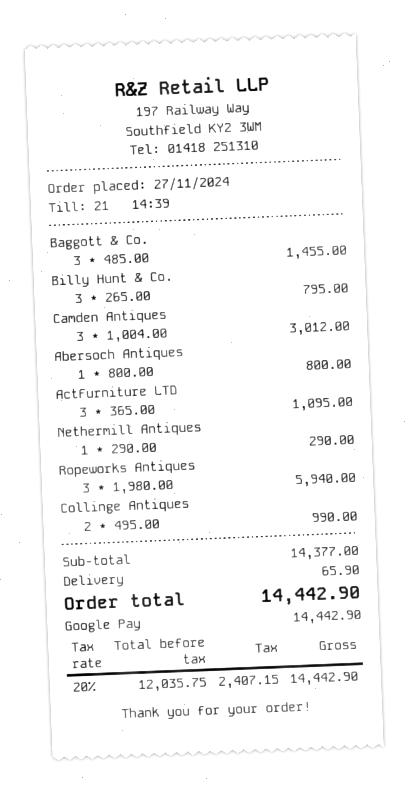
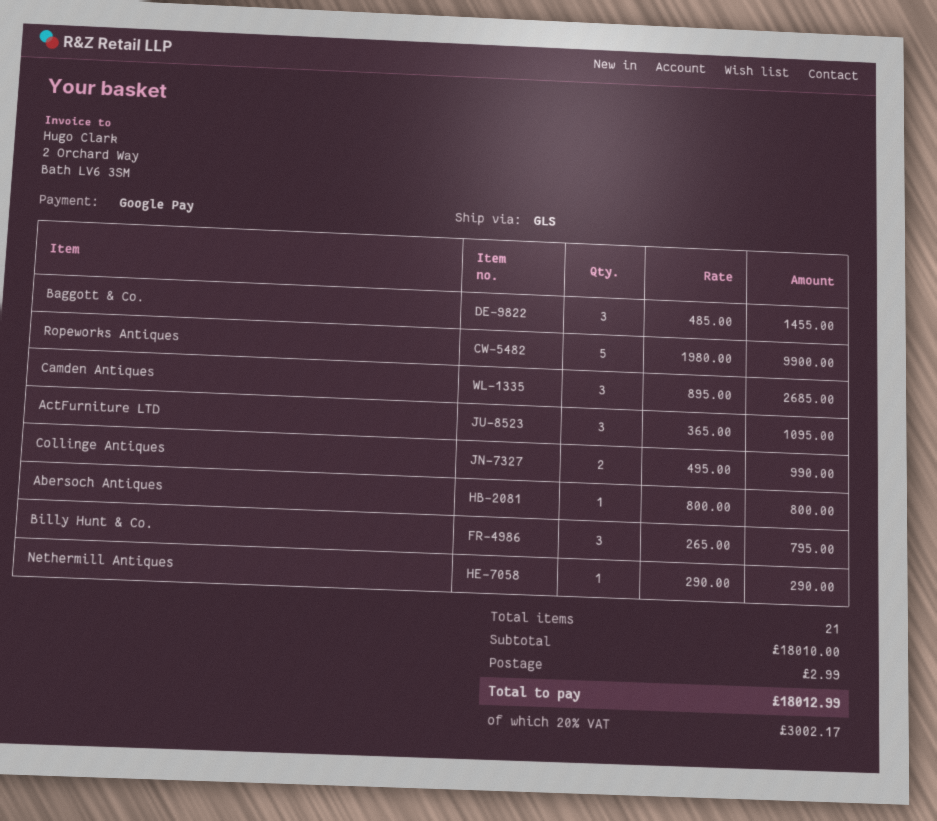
Camden Antiques: 3 x 1004.00 = 3012.00 -> 3 x 895.00 = 2685.00
Ropeworks Antiques: 3 x 1980.00 = 5940.00 -> 5 x 1980.00 = 9900.00
subtotal: 14377.00 -> 18010.00
shipping: 65.90 -> 2.99
tax: 20% = 2407.15 -> 20% = 3002.17
total: 14442.90 -> 18012.99

